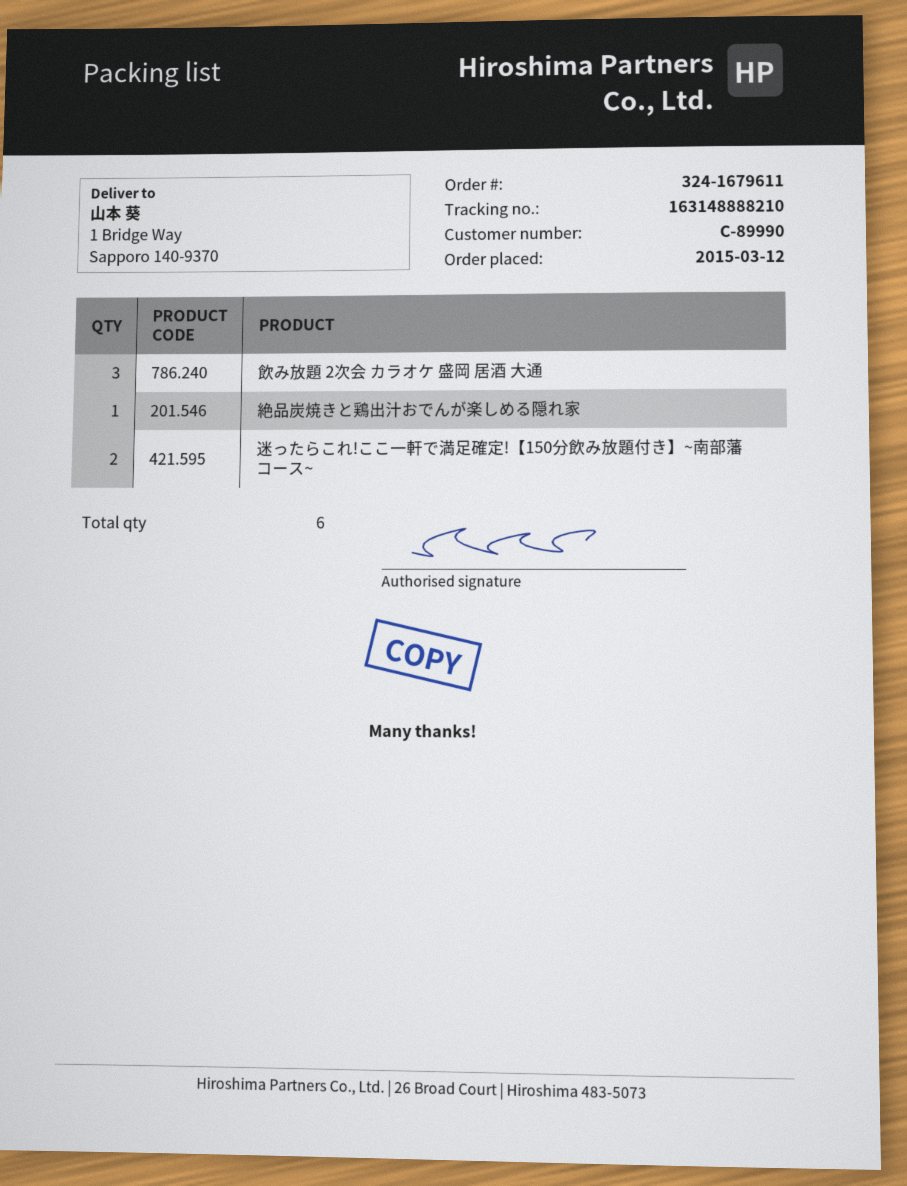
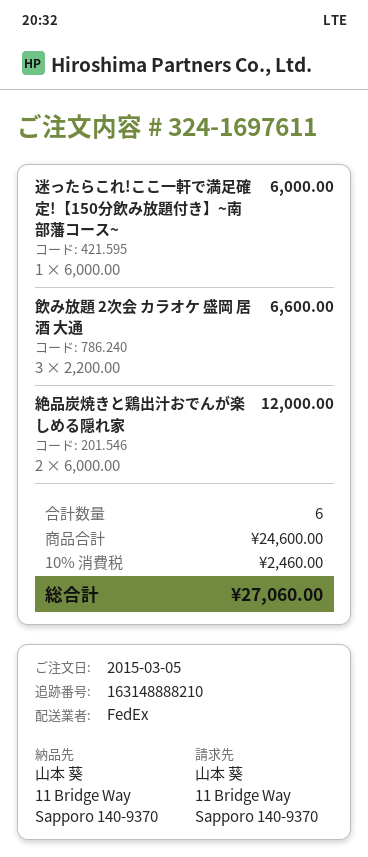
order number: 324-1679611 -> 324-1697611
order date: 2015-03-12 -> 2015-03-05
ship to: 1 Bridge Way, Sapporo 140-9370 -> 11 Bridge Way, Sapporo 140-9370
絶品炭焼きと鶏出汁おでんが楽しめる隠れ家: 1 -> 2
迷ったらこれ!ここ一軒で満足確定!【150分飲み放題付き】~南部藩コース~: 2 -> 1

